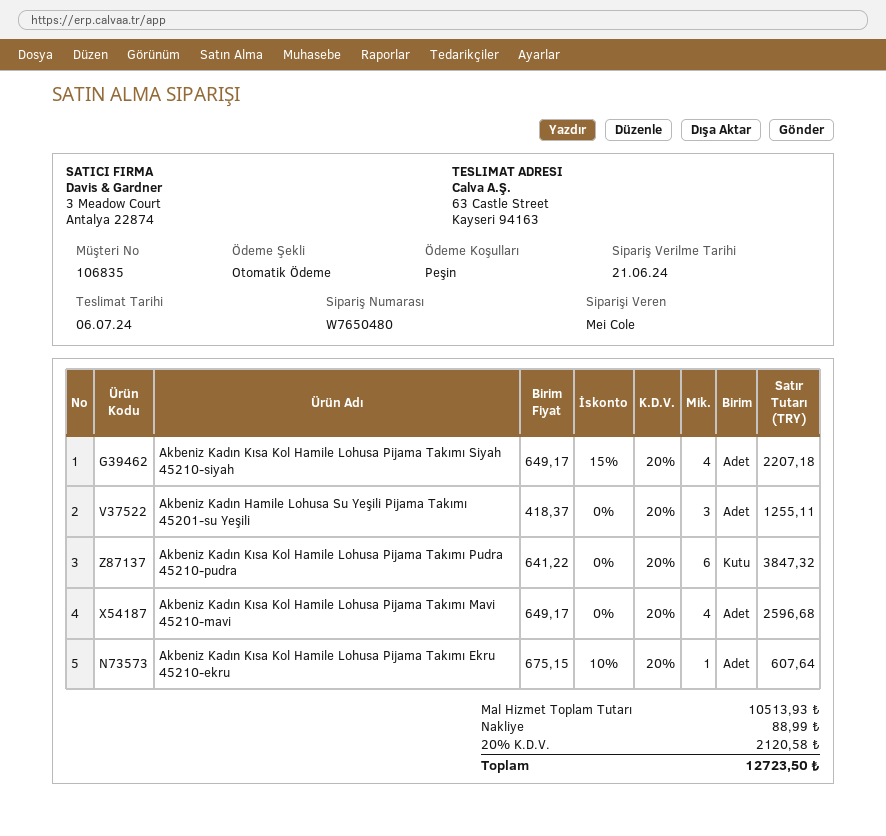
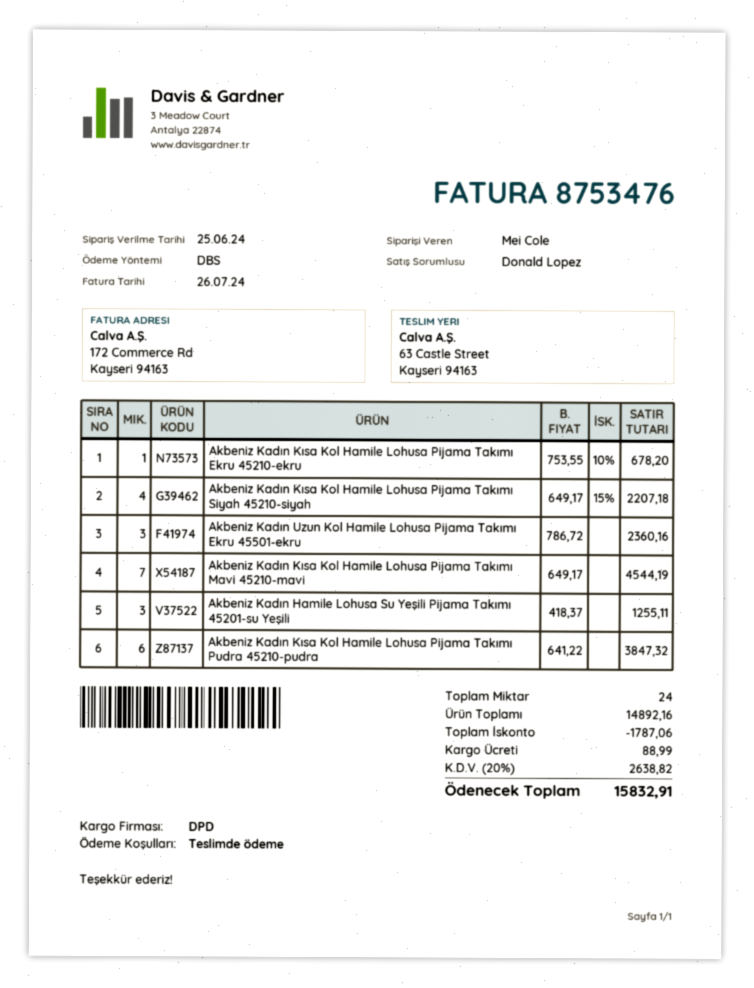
order date: 2024-06-21 -> 2024-06-25
Akbeniz Kadın Kısa Kol Hamile Lohusa Pijama Takımı Mavi 45210-mavi: 4 x 649.17 = 2596.68 -> 7 x 649.17 = 4544.19
Akbeniz Kadın Kısa Kol Hamile Lohusa Pijama Takımı Ekru 45210-ekru: 1 x 675.15 - 10% = 607.64 -> 1 x 753.55 - 10% = 678.20
Akbeniz Kadın Uzun Kol Hamile Lohusa Pijama Takımı Ekru 45501-ekru: none -> 3 x 786.72 = 2360.16
subtotal: 10513.93 -> 14892.16
discount: none -> 1787.06
tax: 20% = 2120.58 -> 20% = 2638.82
total: 12723.50 -> 15832.91

